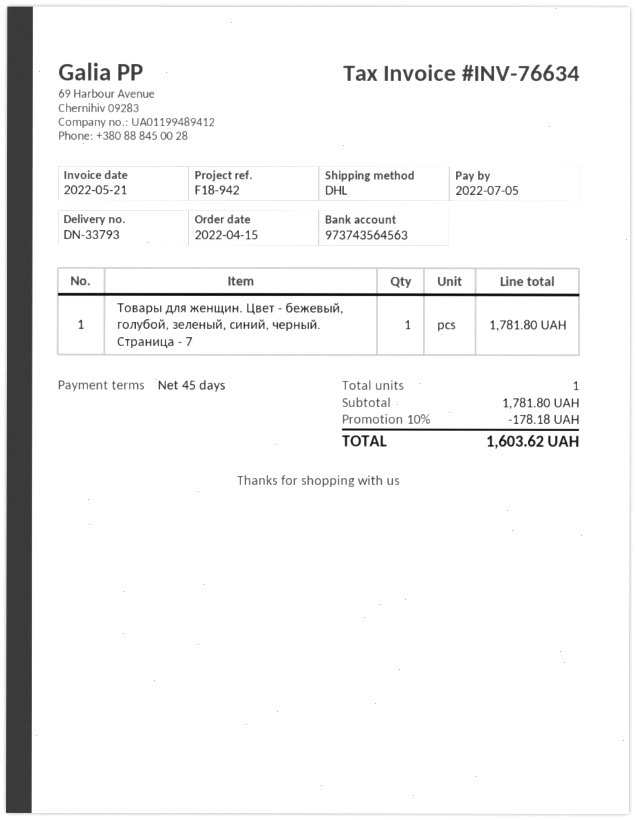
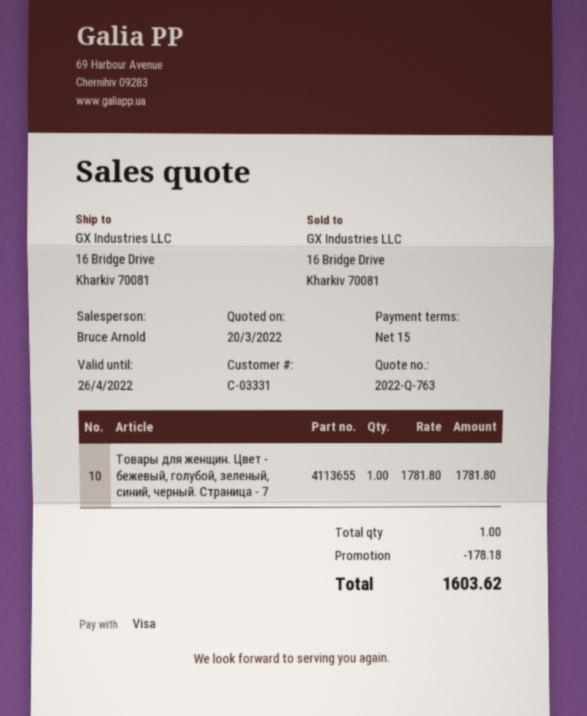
payment terms: 45 days -> 15 days

